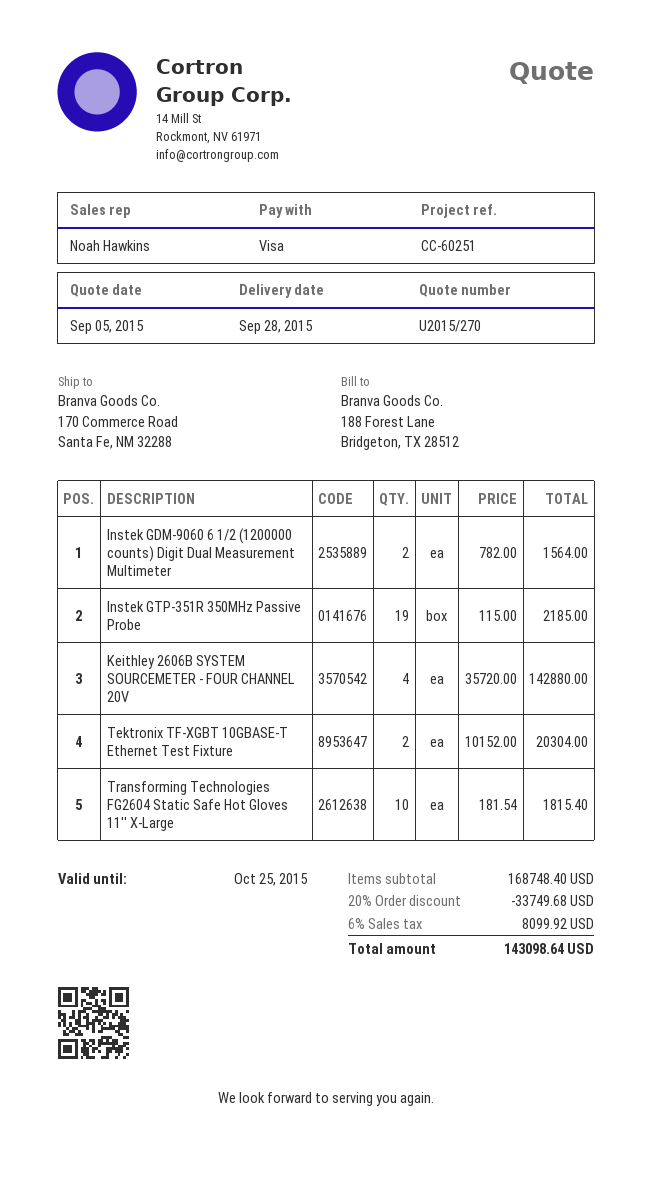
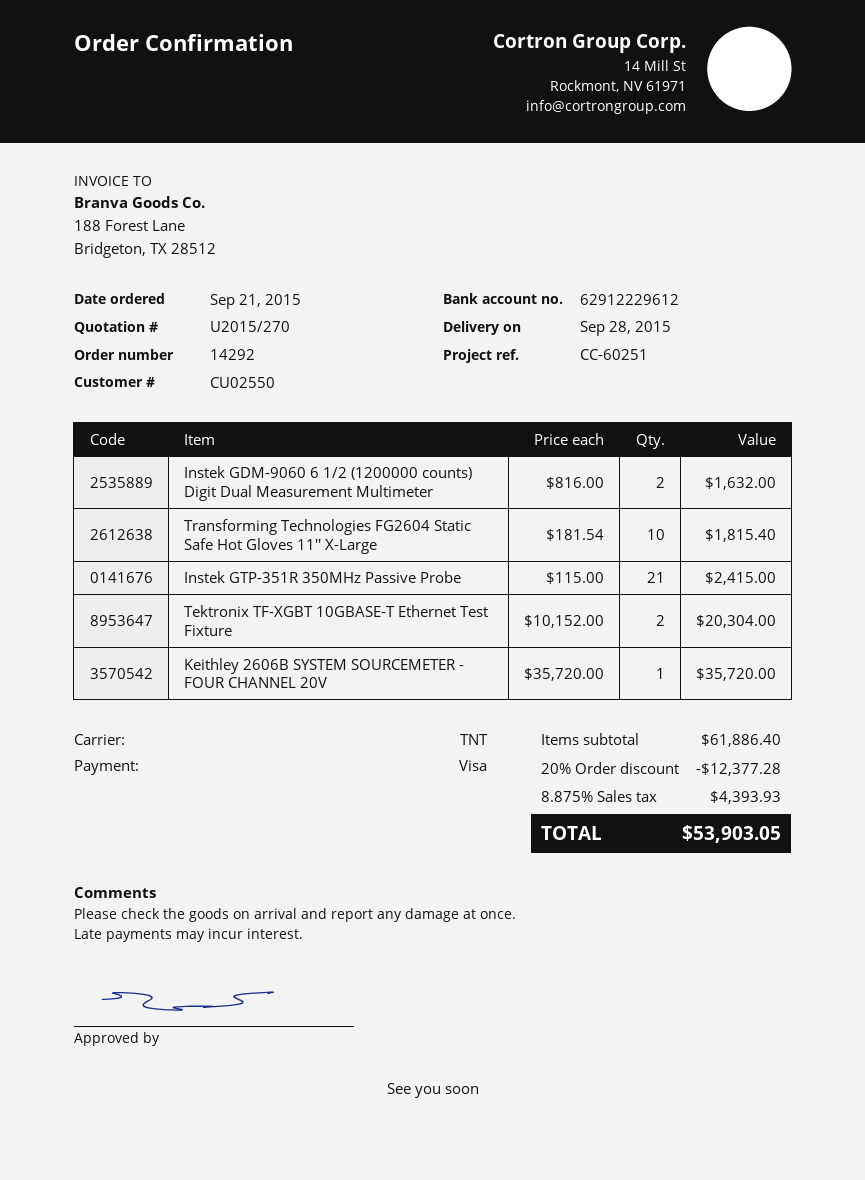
Instek GDM-9060 6 1/2 (1200000 counts) Digit Dual Measurement Multimeter: 2 x 782.00 = 1564.00 -> 2 x 816.00 = 1632.00
Instek GTP-351R 350MHz Passive Probe: 19 x 115.00 = 2185.00 -> 21 x 115.00 = 2415.00
Keithley 2606B SYSTEM SOURCEMETER - FOUR CHANNEL 20V: 4 x 35720.00 = 142880.00 -> 1 x 35720.00 = 35720.00
subtotal: 168748.40 -> 61886.40
discount: 20% = 33749.68 -> 20% = 12377.28
tax: 6% = 8099.92 -> 8.875% = 4393.93
total: 143098.64 -> 53903.05

